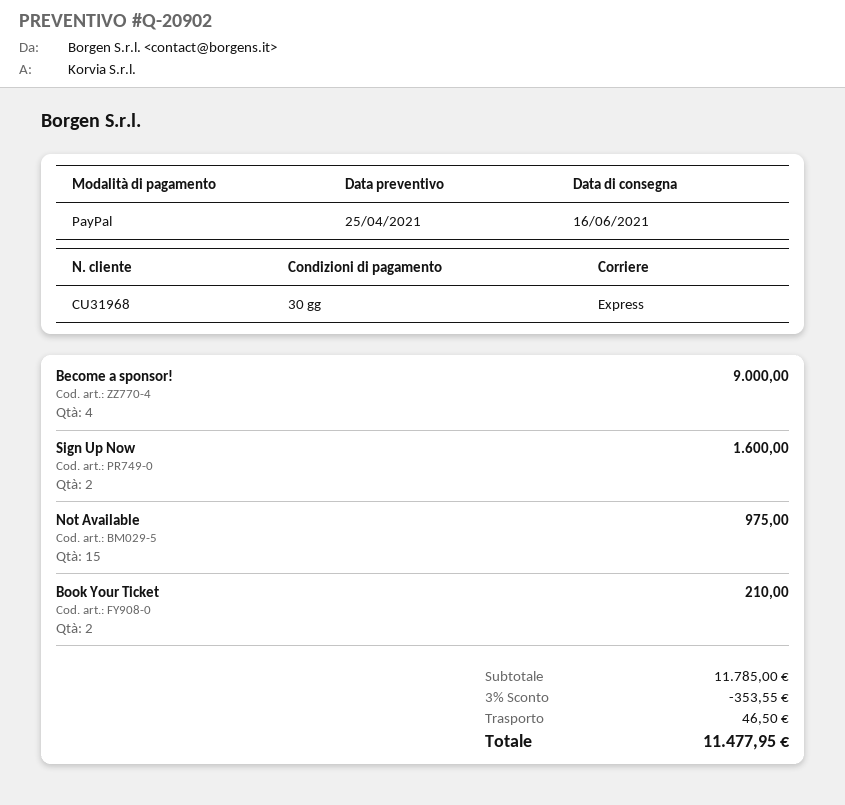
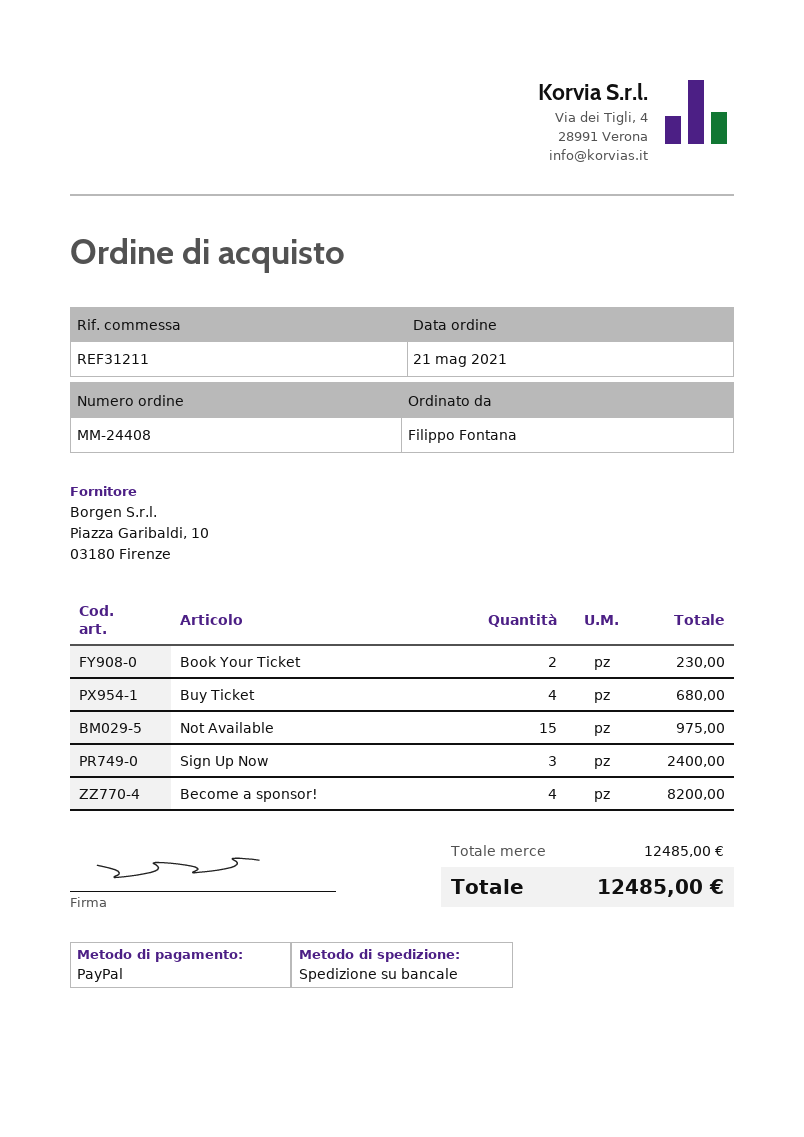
shipping method: express -> pallet freight
Become a sponsor!: 4 for 9000.00 -> 4 for 8200.00
Sign Up Now: 2 for 1600.00 -> 3 for 2400.00
Book Your Ticket: 2 for 210.00 -> 2 for 230.00
Buy Ticket: none -> 4 for 680.00
subtotal: 11785.00 -> 12485.00
discount: 3% = 353.55 -> none
shipping: 46.50 -> none
total: 11477.95 -> 12485.00

